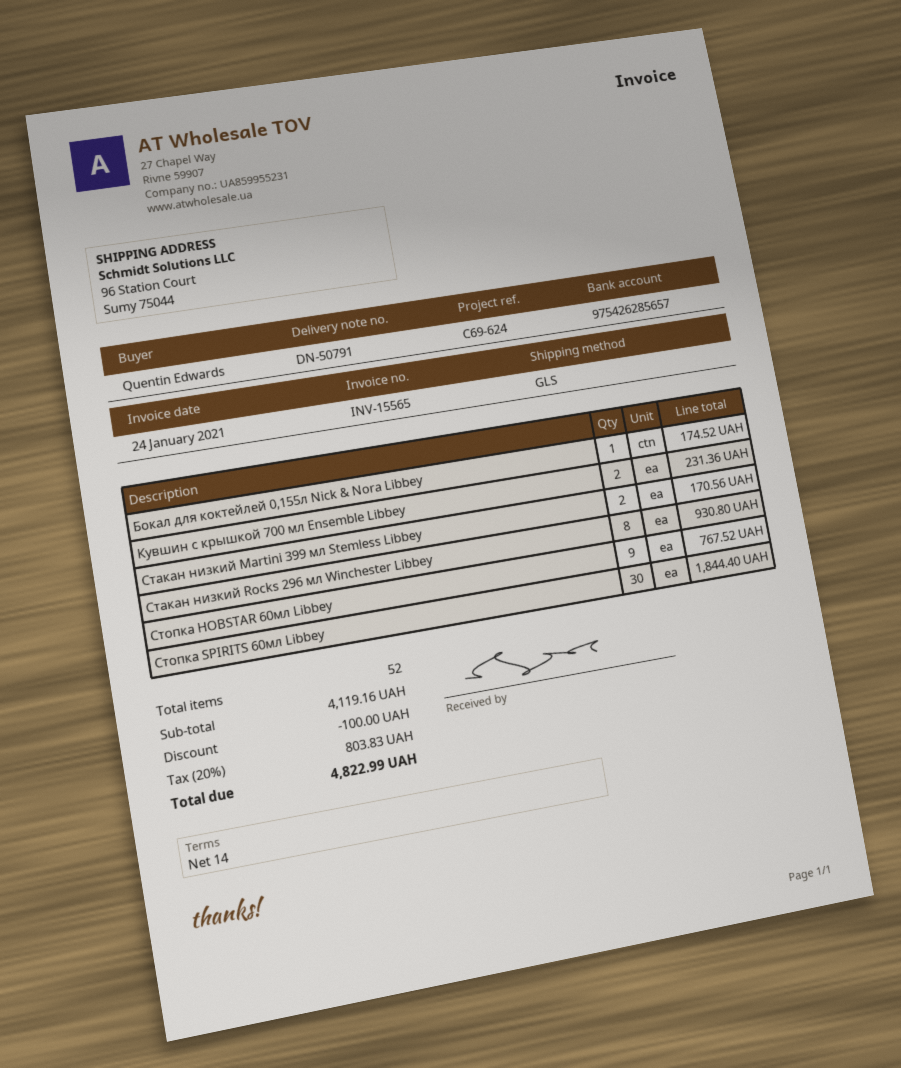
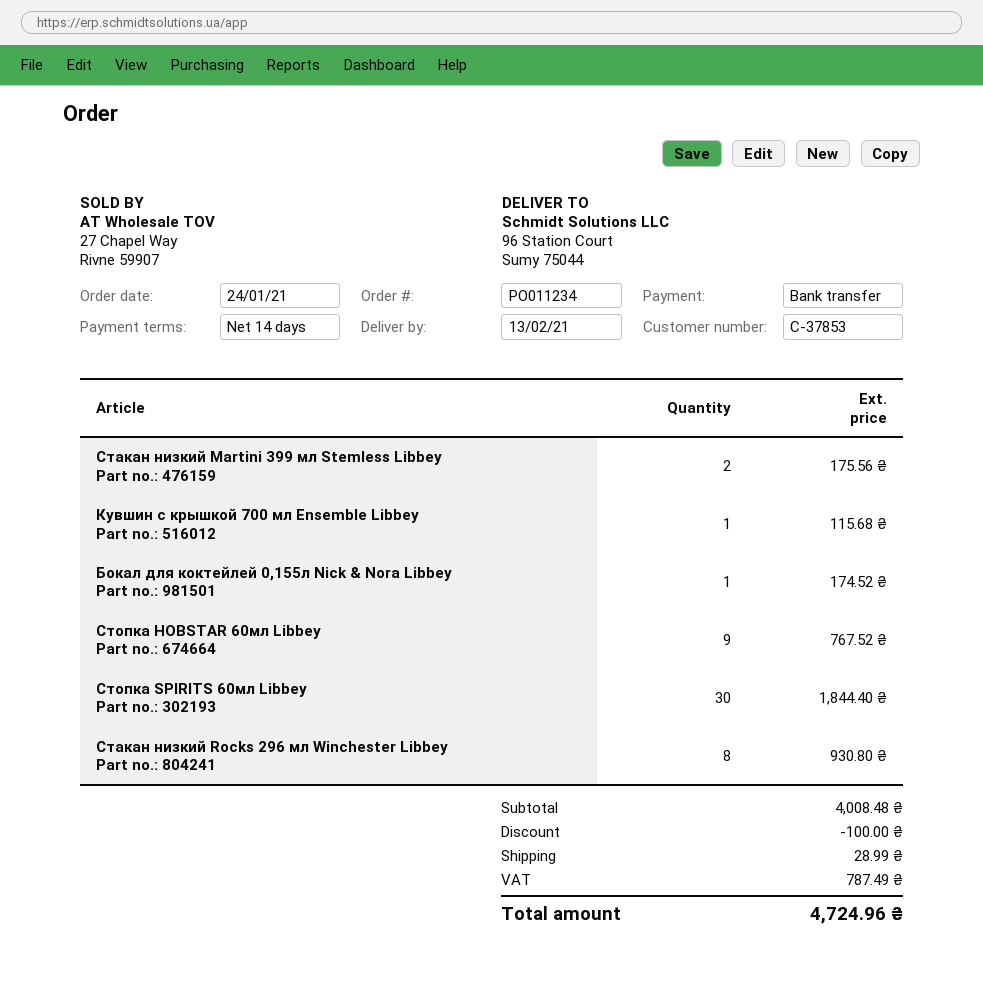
Кувшин с крышкой 700 мл Ensemble Libbey: 2 for 231.36 -> 1 for 115.68
Стакан низкий Martini 399 мл Stemless Libbey: 2 for 170.56 -> 2 for 175.56
subtotal: 4119.16 -> 4008.48
shipping: none -> 28.99
tax: 803.83 -> 787.49
total: 4822.99 -> 4724.96

